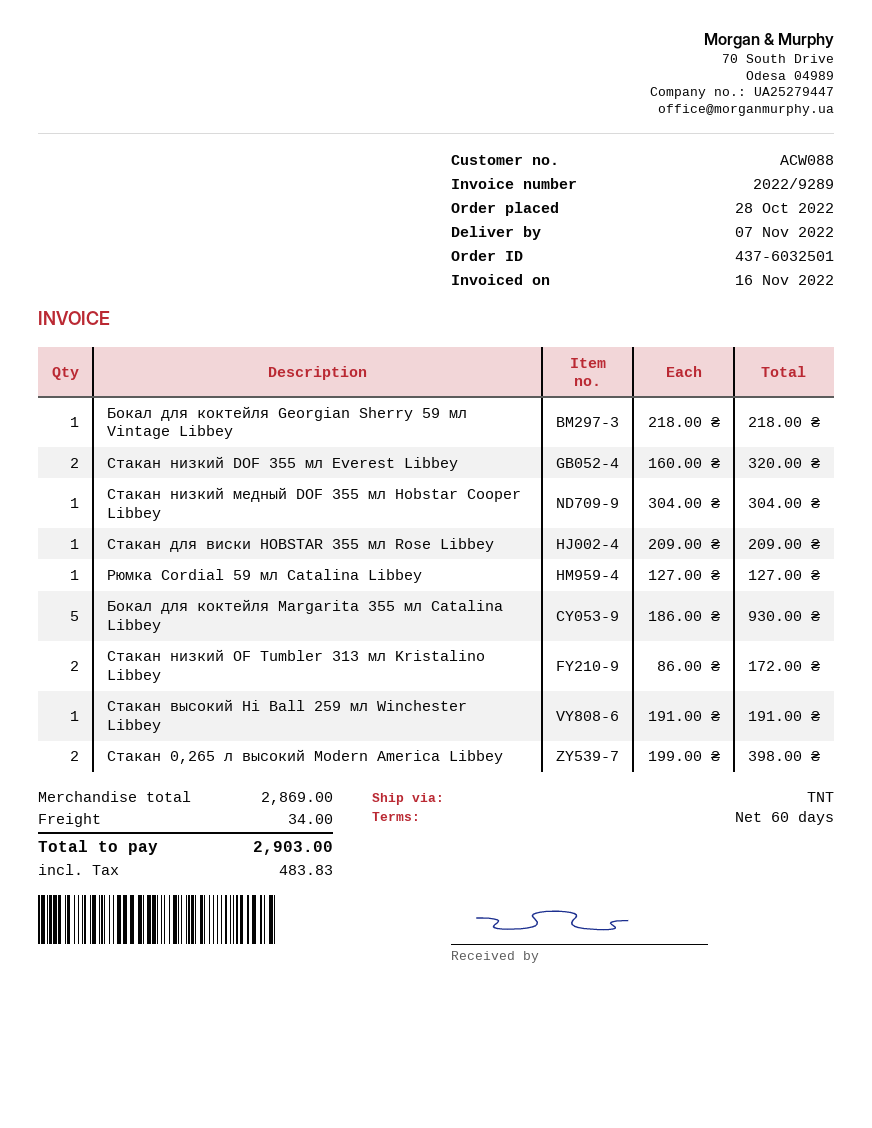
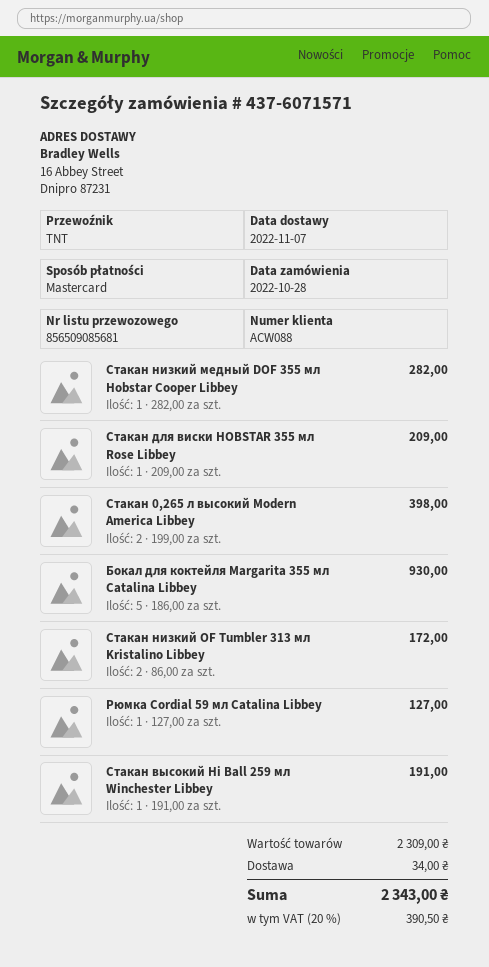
order number: 437-6032501 -> 437-6071571
Бокал для коктейля Georgian Sherry 59 мл Vintage Libbey: 1 x 218.00 = 218.00 -> none
Стакан низкий DOF 355 мл Everest Libbey: 2 x 160.00 = 320.00 -> none
Стакан низкий медный DOF 355 мл Hobstar Cooper Libbey: 1 x 304.00 = 304.00 -> 1 x 282.00 = 282.00
subtotal: 2869.00 -> 2309.00
tax: 483.83 -> 390.50
total: 2903.00 -> 2343.00

